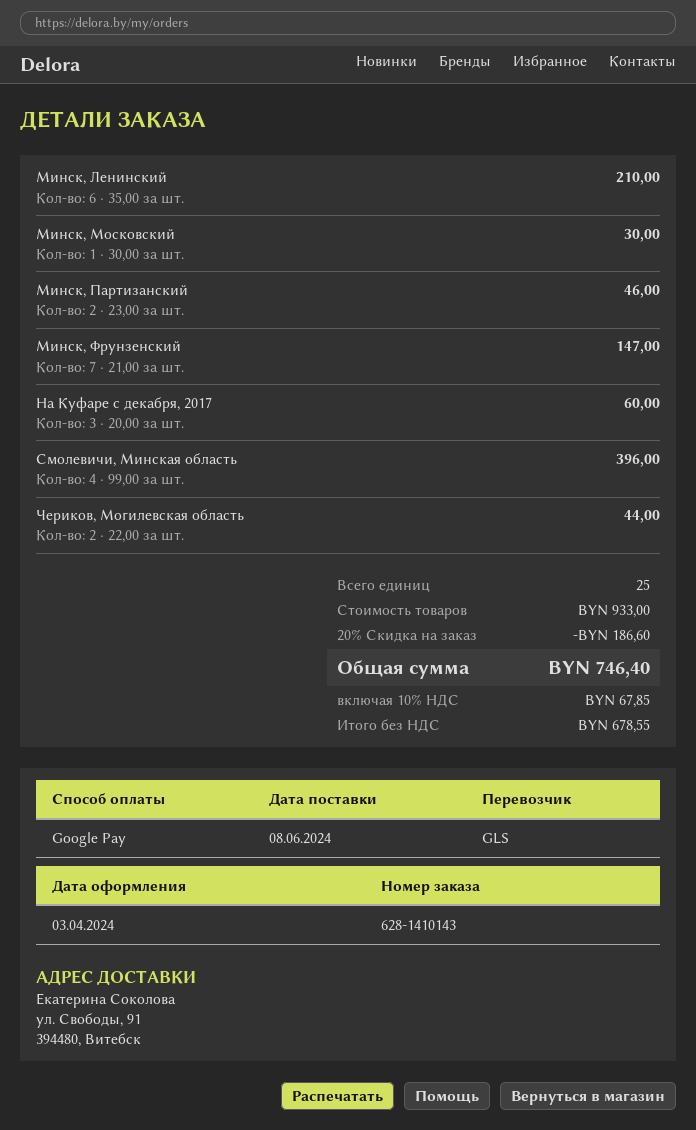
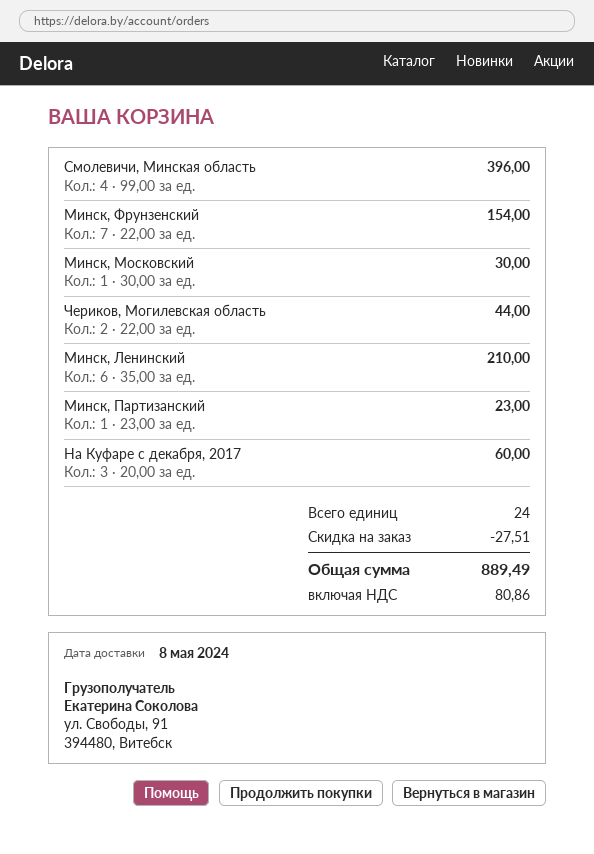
delivery date: 2024-06-08 -> 2024-05-08
Минск, Партизанский: 2 x 23.00 = 46.00 -> 1 x 23.00 = 23.00
Минск, Фрунзенский: 7 x 21.00 = 147.00 -> 7 x 22.00 = 154.00
total quantity: 25 -> 24
discount: 186.60 -> 27.51
tax: 67.85 -> 80.86
total: 746.40 -> 889.49

